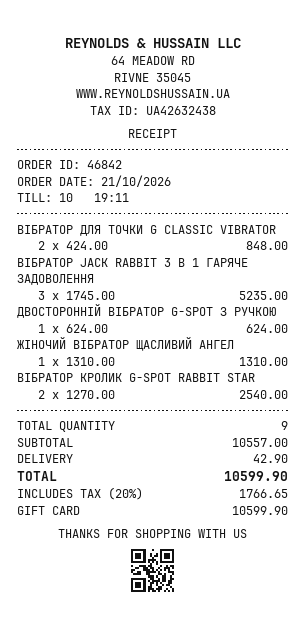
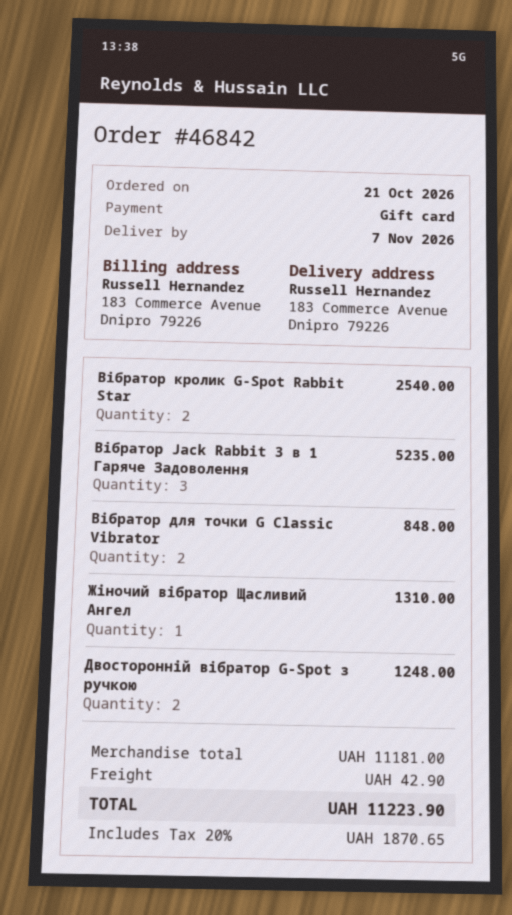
ДВОСТОРОННІЙ ВІБРАТОР G-SPOT З РУЧКОЮ: 1 for 624.00 -> 2 for 1248.00
subtotal: 10557.00 -> 11181.00
tax: 20% = 1766.65 -> 20% = 1870.65
total: 10599.90 -> 11223.90

